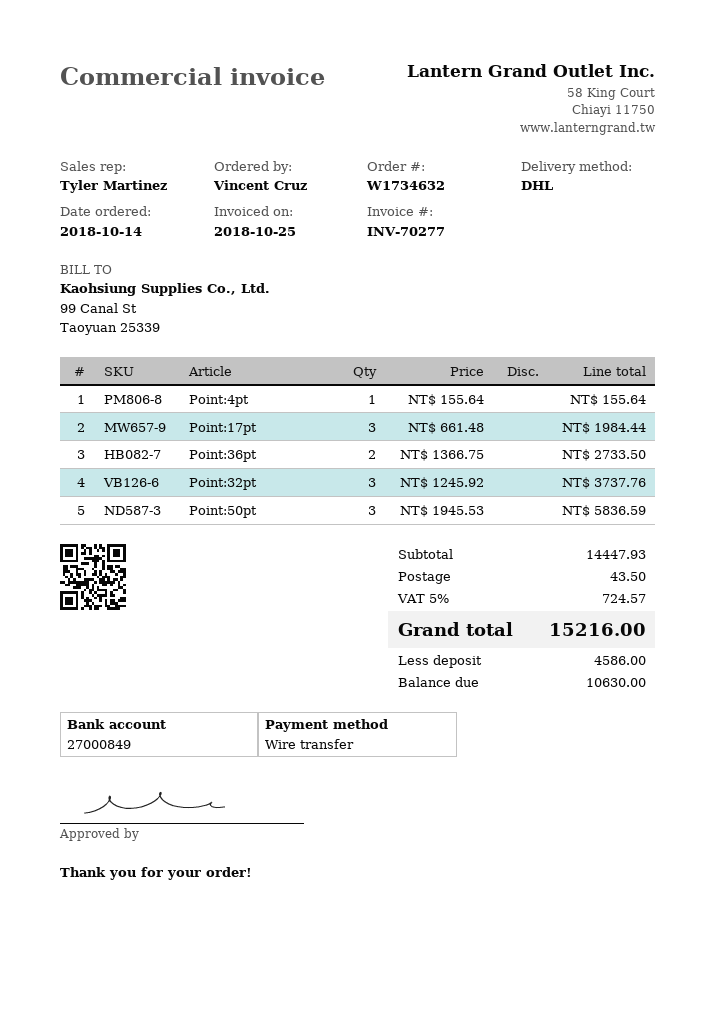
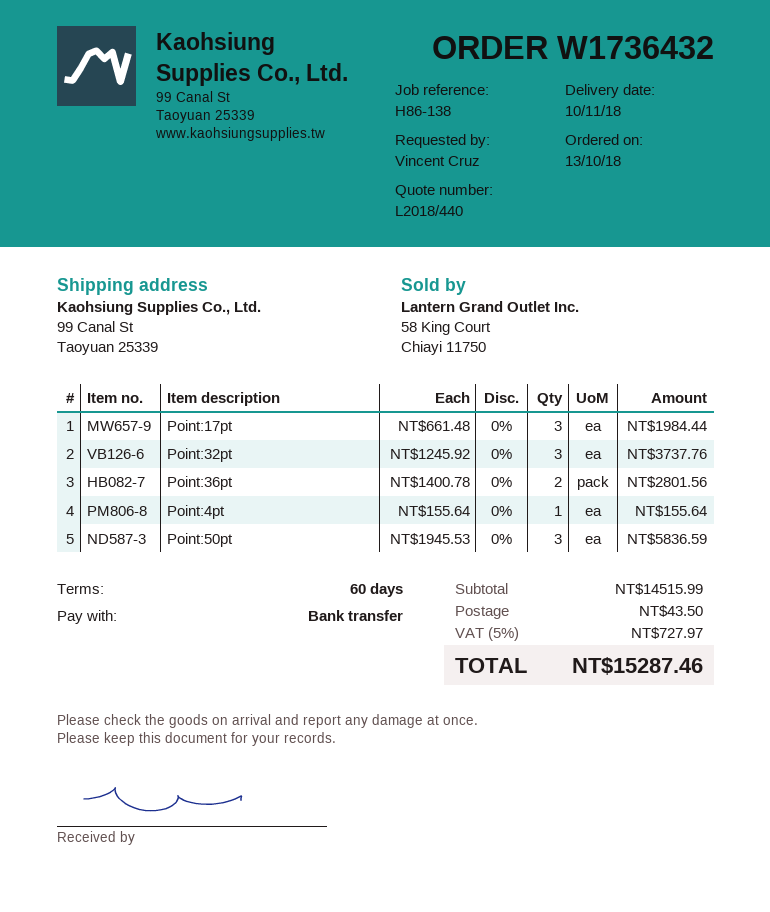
order number: W1734632 -> W1736432
order date: 2018-10-14 -> 2018-10-13
Point:36pt: 2 x 1366.75 = 2733.50 -> 2 x 1400.78 = 2801.56
subtotal: 14447.93 -> 14515.99
tax: 5% = 724.57 -> 5% = 727.97
total: 15216.00 -> 15287.46

